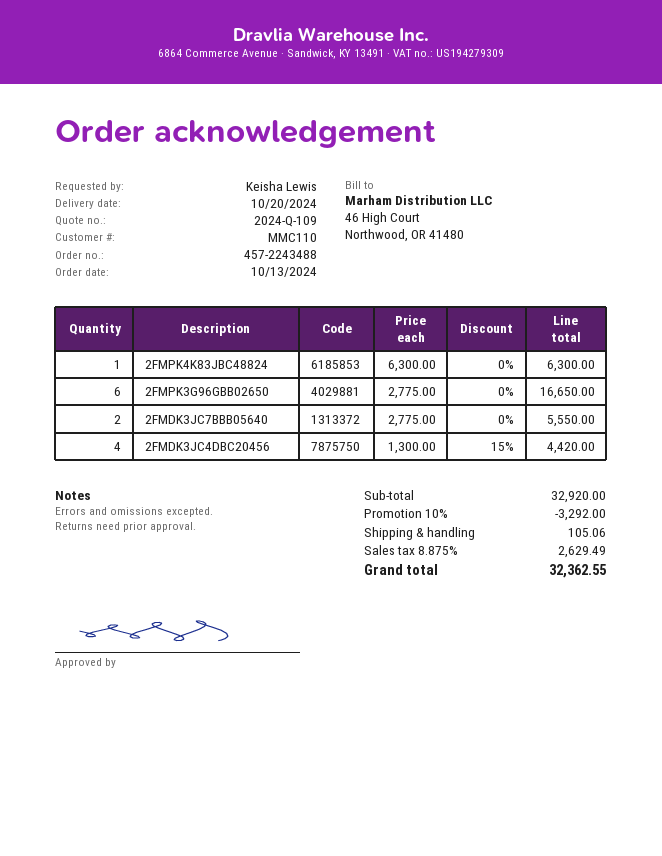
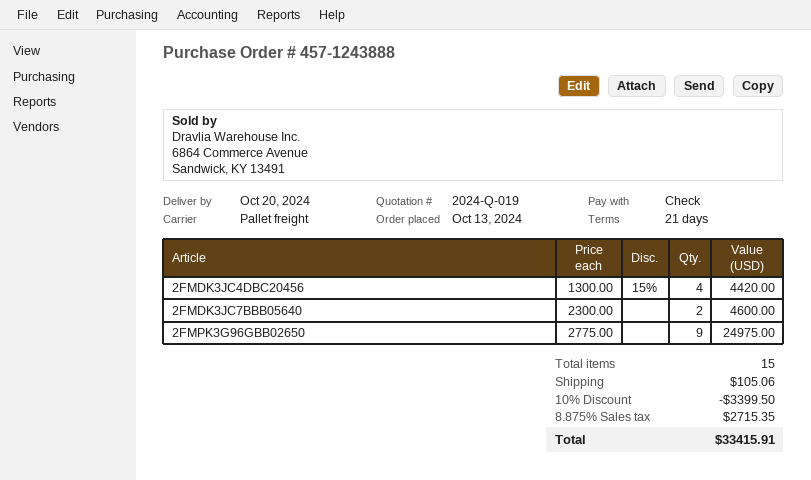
quote number: 2024-Q-109 -> 2024-Q-019
order number: 457-2243488 -> 457-1243888
2FMPK4K83JBC48824: 1 x 6300.00 = 6300.00 -> none
2FMPK3G96GBB02650: 6 x 2775.00 = 16650.00 -> 9 x 2775.00 = 24975.00
2FMDK3JC7BBB05640: 2 x 2775.00 = 5550.00 -> 2 x 2300.00 = 4600.00
discount: 10% = 3292.00 -> 10% = 3399.50
tax: 8.875% = 2629.49 -> 8.875% = 2715.35
total: 32362.55 -> 33415.91

